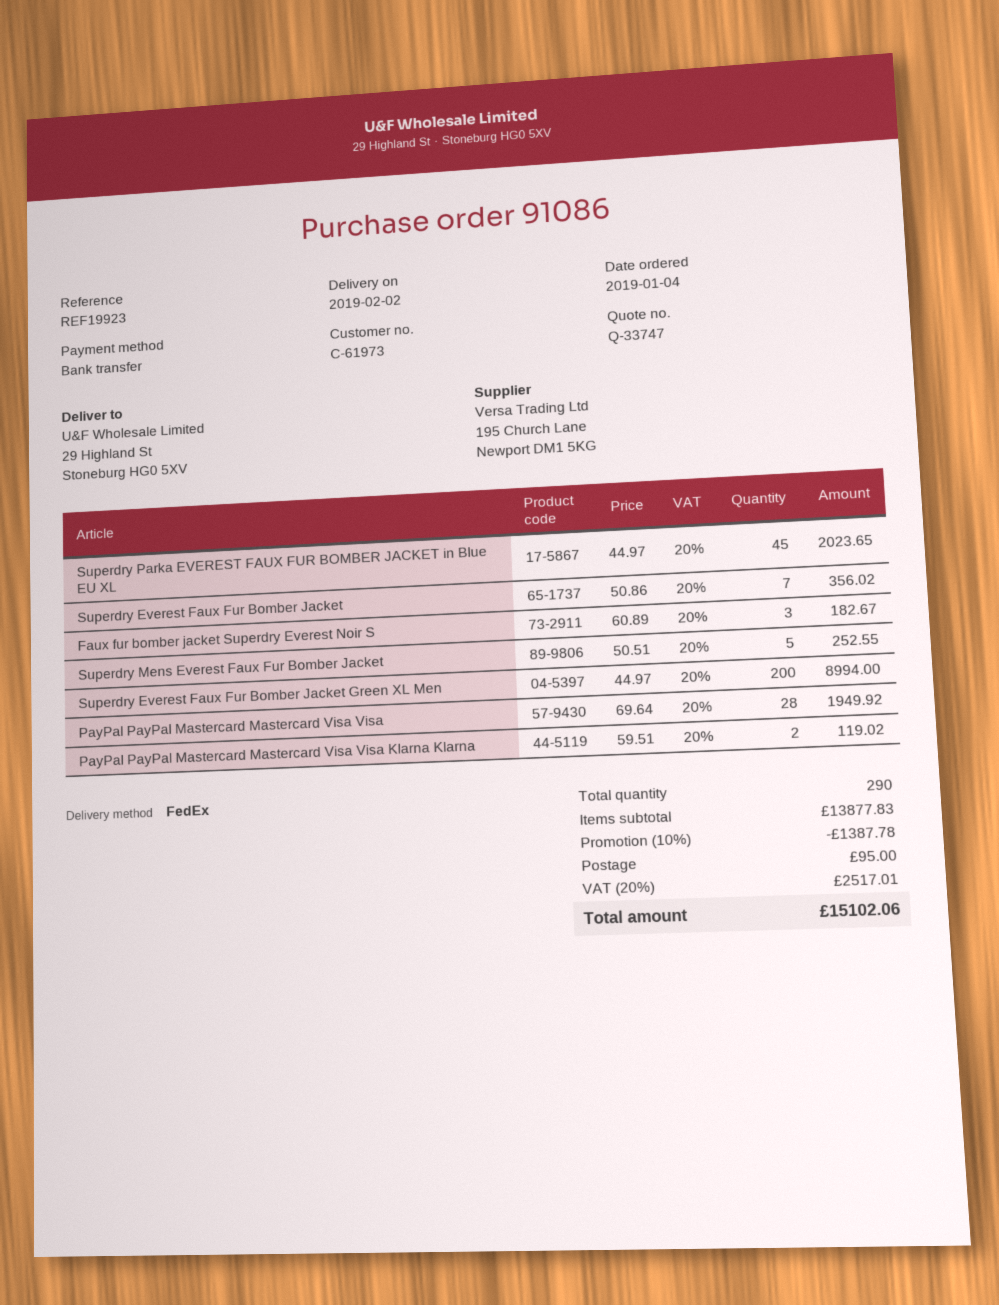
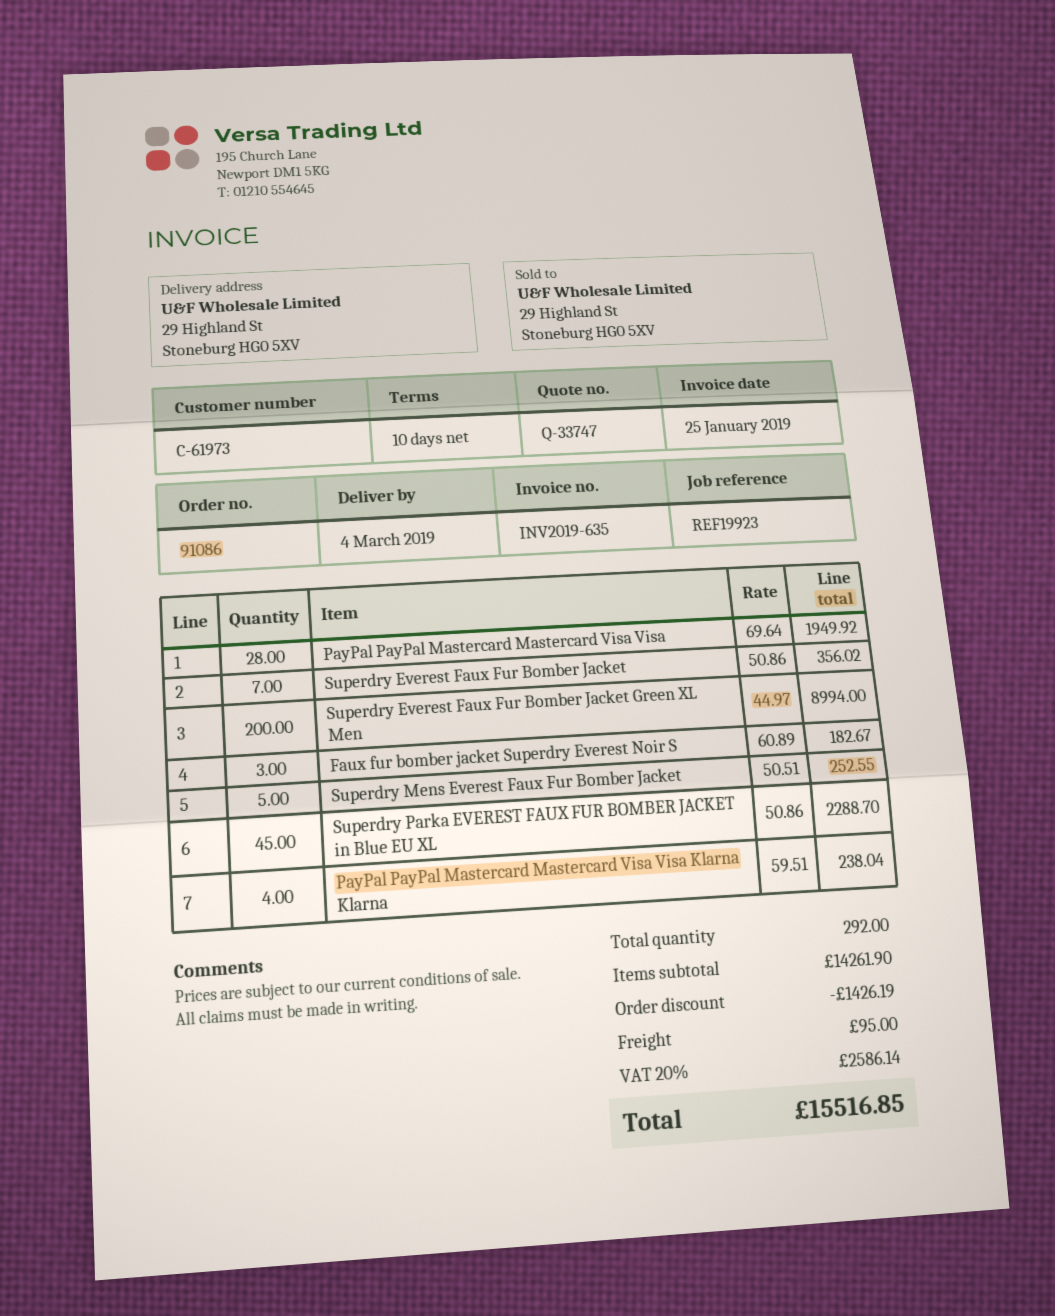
delivery date: 2019-02-02 -> 2019-03-04
Superdry Parka EVEREST FAUX FUR BOMBER JACKET in Blue EU XL: 45 x 44.97 = 2023.65 -> 45 x 50.86 = 2288.70
PayPal PayPal Mastercard Mastercard Visa Visa Klarna Klarna: 2 x 59.51 = 119.02 -> 4 x 59.51 = 238.04
total quantity: 290 -> 292
subtotal: 13877.83 -> 14261.90
discount: 1387.78 -> 1426.19
tax: 20% = 2517.01 -> 20% = 2586.14
total: 15102.06 -> 15516.85

